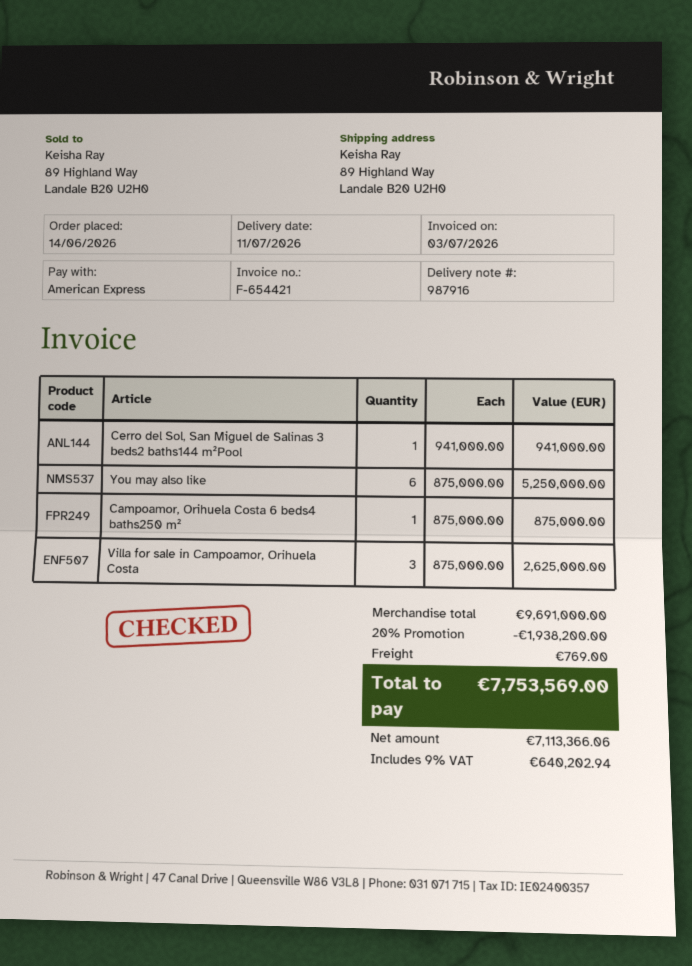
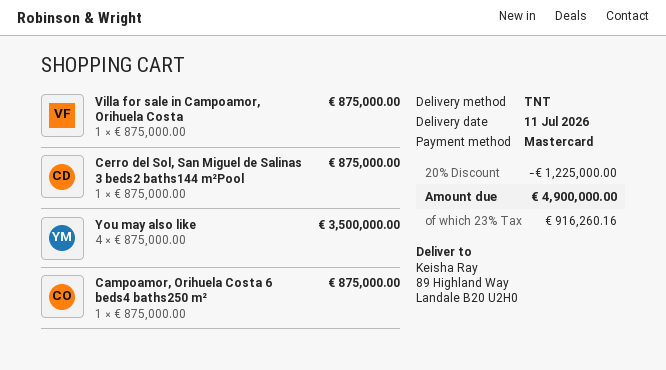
payment method: American Express -> Mastercard
Cerro del Sol, San Miguel de Salinas 3 beds2 baths144 m²Pool: 1 x 941000.00 = 941000.00 -> 1 x 875000.00 = 875000.00
You may also like: 6 x 875000.00 = 5250000.00 -> 4 x 875000.00 = 3500000.00
Villa for sale in Campoamor, Orihuela Costa: 3 x 875000.00 = 2625000.00 -> 1 x 875000.00 = 875000.00
discount: 20% = 1938200.00 -> 20% = 1225000.00
shipping: 769.00 -> none
tax: 9% = 640202.94 -> 23% = 916260.16
total: 7753569.00 -> 4900000.00

